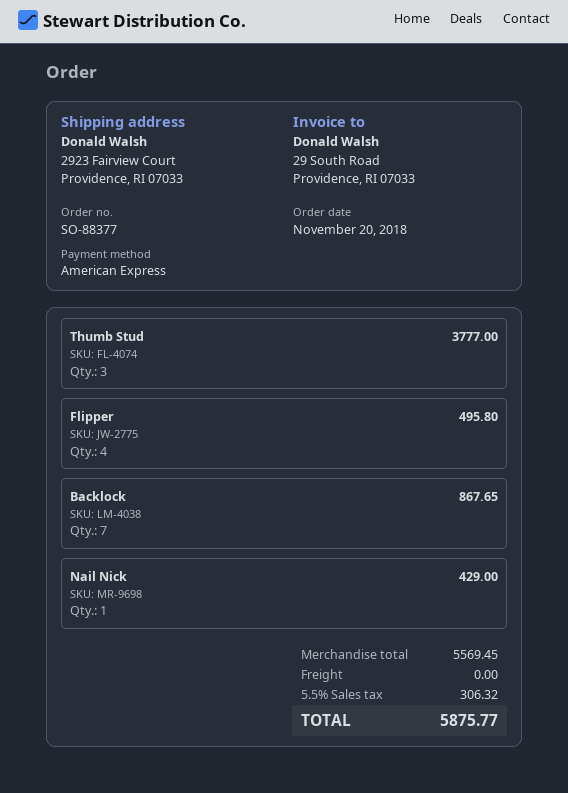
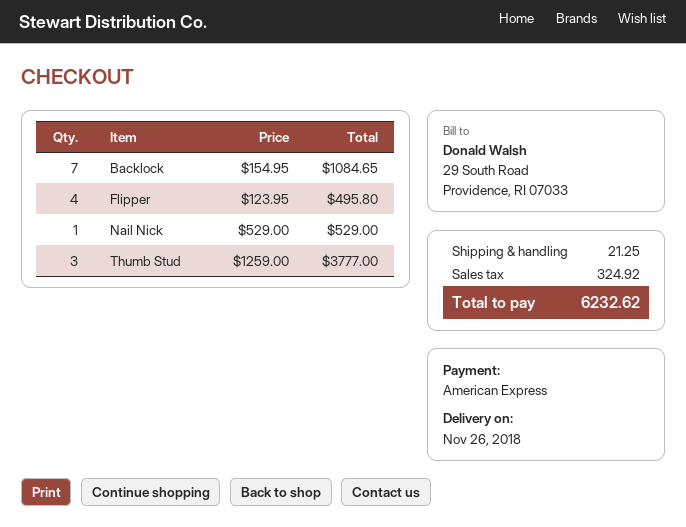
Backlock: 7 for 867.65 -> 7 for 1084.65
Nail Nick: 1 for 429.00 -> 1 for 529.00
shipping: 0.00 -> 21.25
tax: 306.32 -> 324.92
total: 5875.77 -> 6232.62

